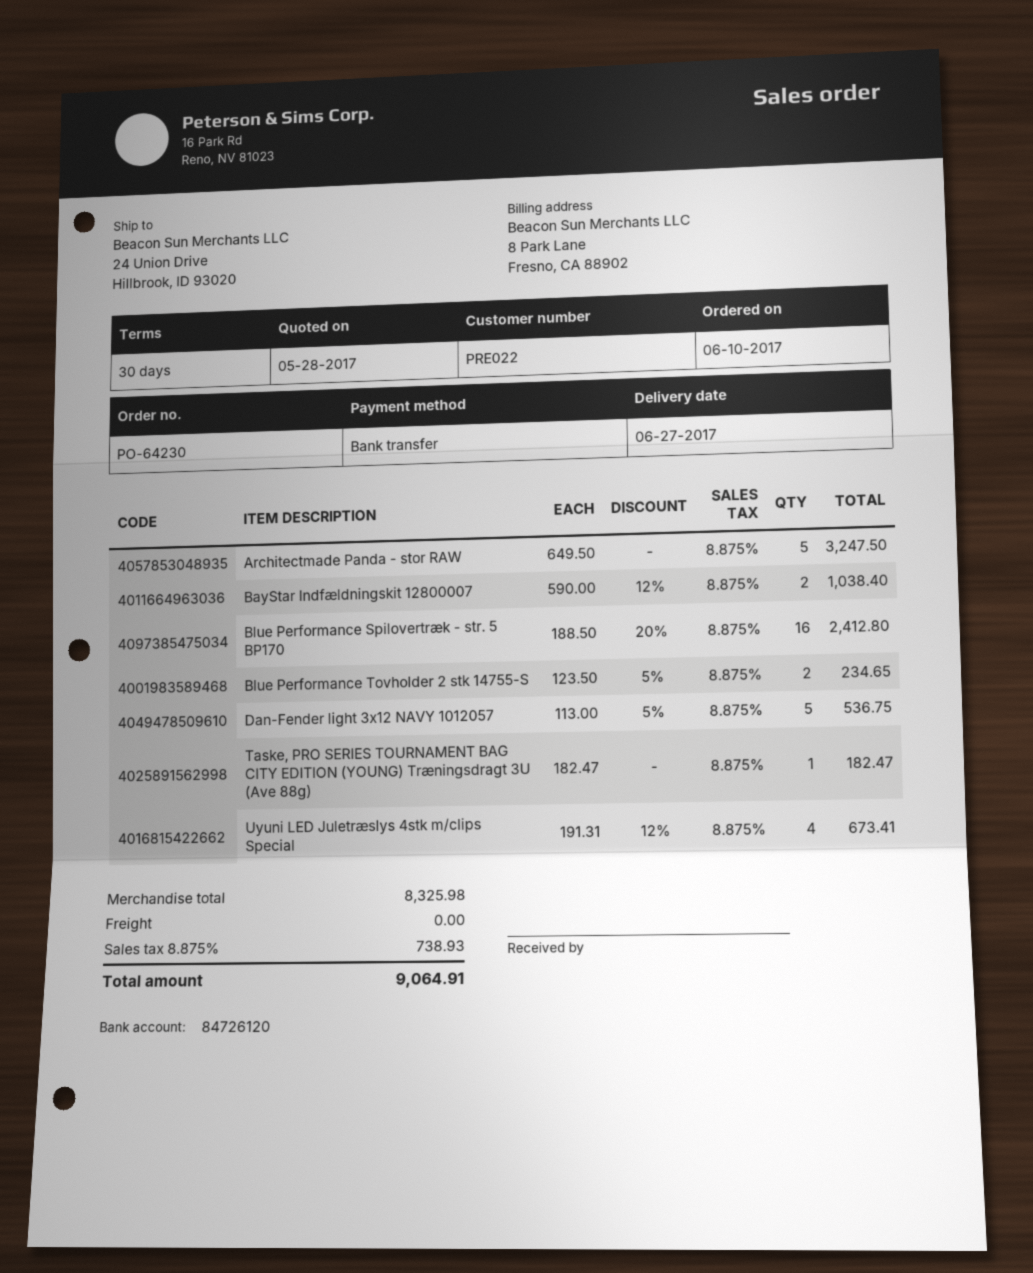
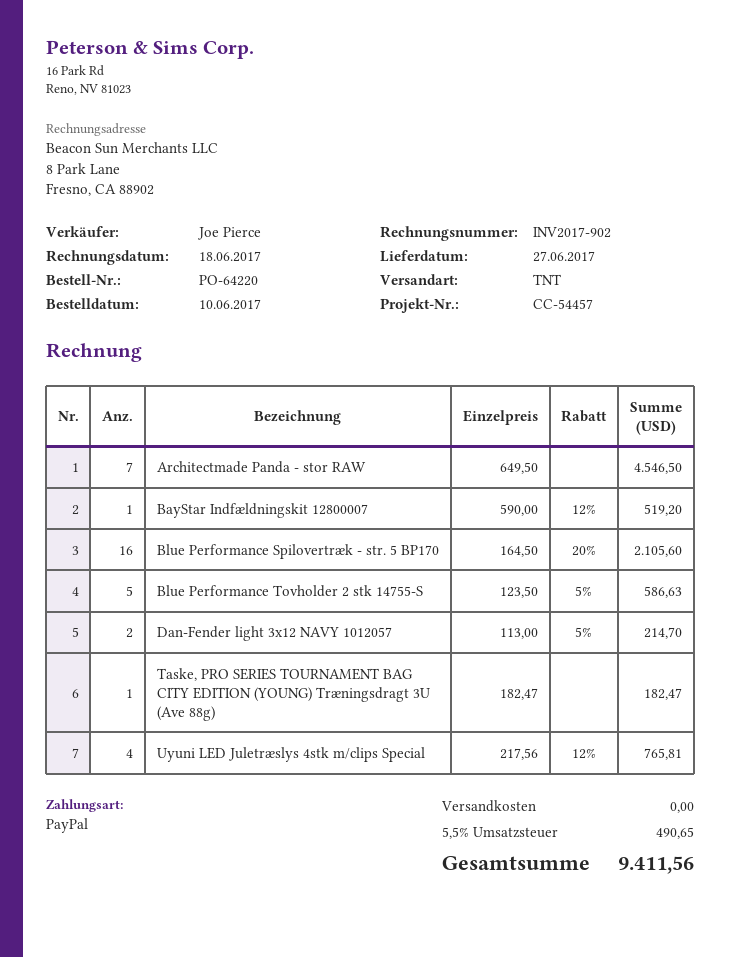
order number: PO-64230 -> PO-64220
payment method: bank transfer -> PayPal
Architectmade Panda - stor RAW: 5 x 649.50 = 3247.50 -> 7 x 649.50 = 4546.50
BayStar Indfældningskit 12800007: 2 x 590.00 - 12% = 1038.40 -> 1 x 590.00 - 12% = 519.20
Blue Performance Spilovertræk - str. 5 BP170: 16 x 188.50 - 20% = 2412.80 -> 16 x 164.50 - 20% = 2105.60
Blue Performance Tovholder 2 stk 14755-S: 2 x 123.50 - 5% = 234.65 -> 5 x 123.50 - 5% = 586.63
Dan-Fender light 3x12 NAVY 1012057: 5 x 113.00 - 5% = 536.75 -> 2 x 113.00 - 5% = 214.70
Uyuni LED Juletræslys 4stk m/clips Special: 4 x 191.31 - 12% = 673.41 -> 4 x 217.56 - 12% = 765.81
tax: 8.875% = 738.93 -> 5.5% = 490.65
total: 9064.91 -> 9411.56

